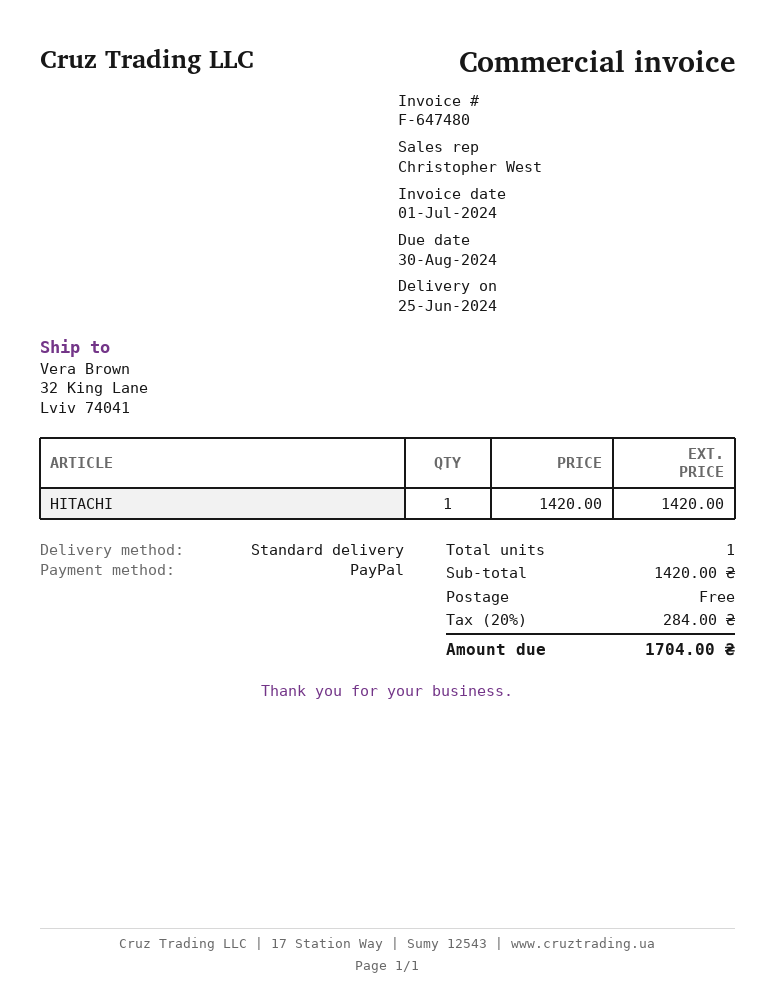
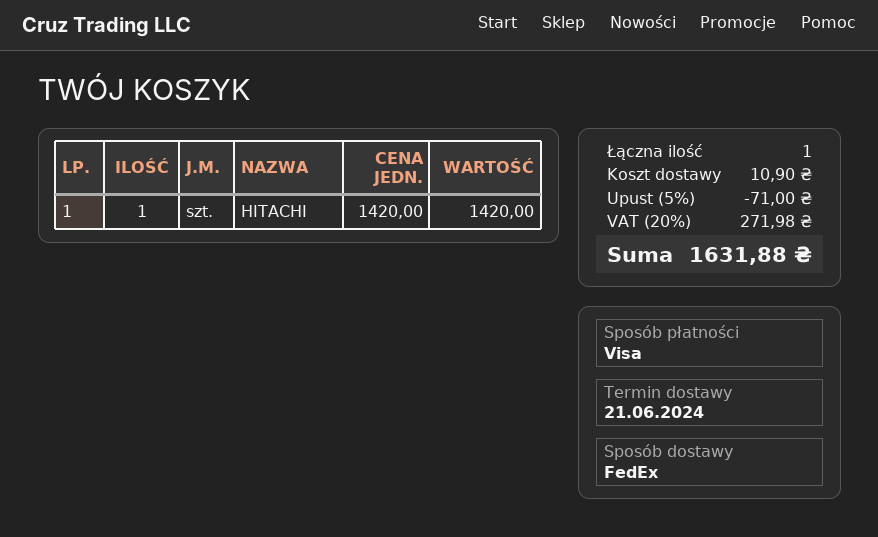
delivery date: 2024-06-25 -> 2024-06-21
payment method: PayPal -> Visa
shipping method: standard -> FedEx
discount: none -> 5% = 71.00
shipping: 0.00 -> 10.90
tax: 20% = 284.00 -> 20% = 271.98
total: 1704.00 -> 1631.88

